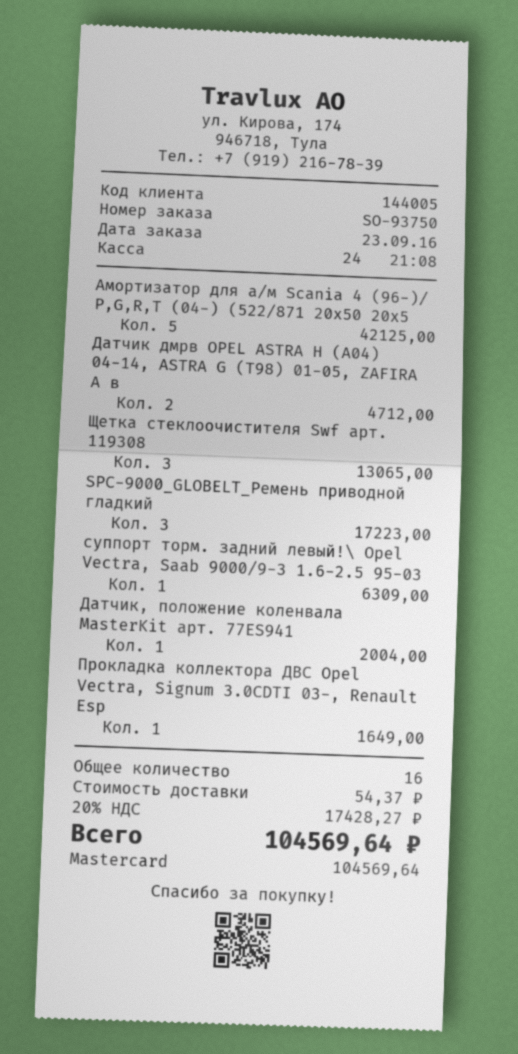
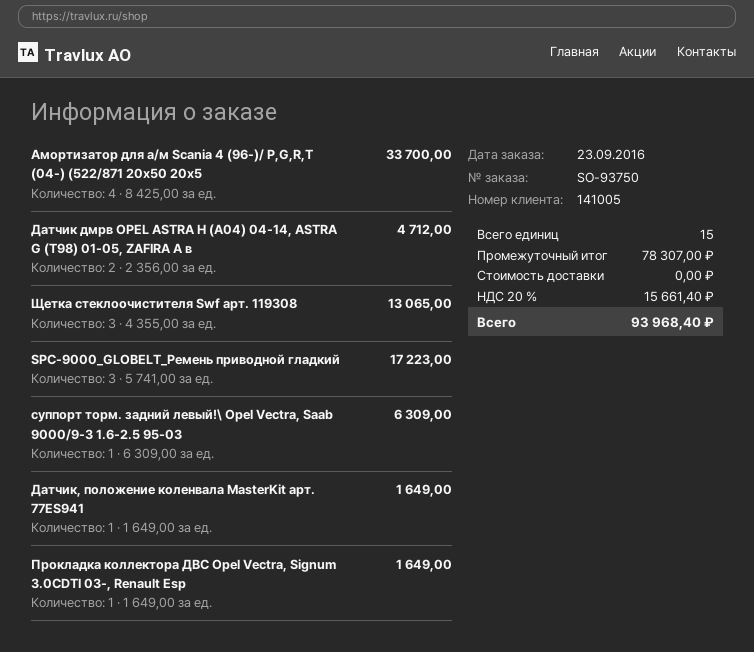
customer number: 144005 -> 141005
Амортизатор для а/м Scania 4 (96-)/ P,G,R,T (04-) (522/871 20х50 20х5: 5 for 42125.00 -> 4 for 33700.00
Датчик, положение коленвала MasterKit арт. 77ES941: 1 for 2004.00 -> 1 for 1649.00
total quantity: 16 -> 15
shipping: 54.37 -> 0.00
tax: 20% = 17428.27 -> 20% = 15661.40
total: 104569.64 -> 93968.40

